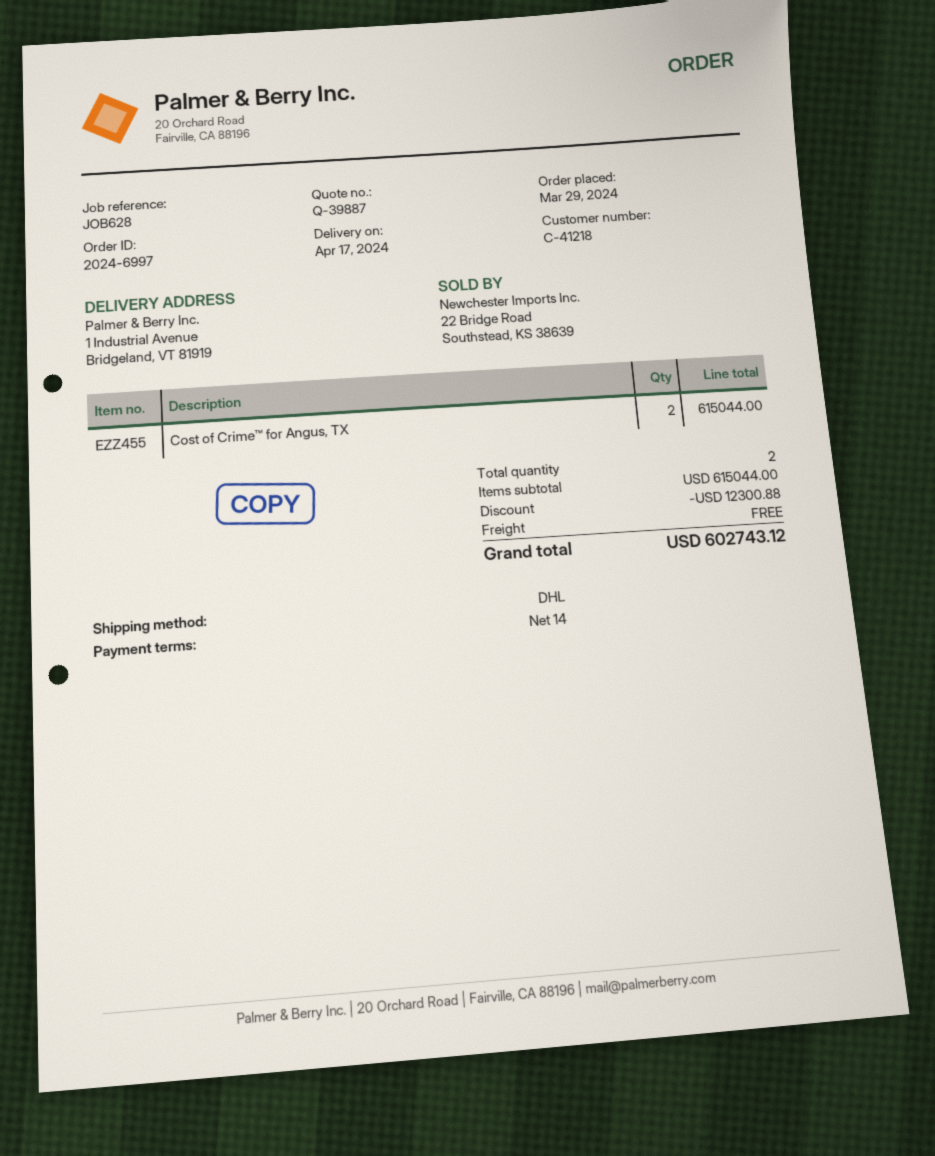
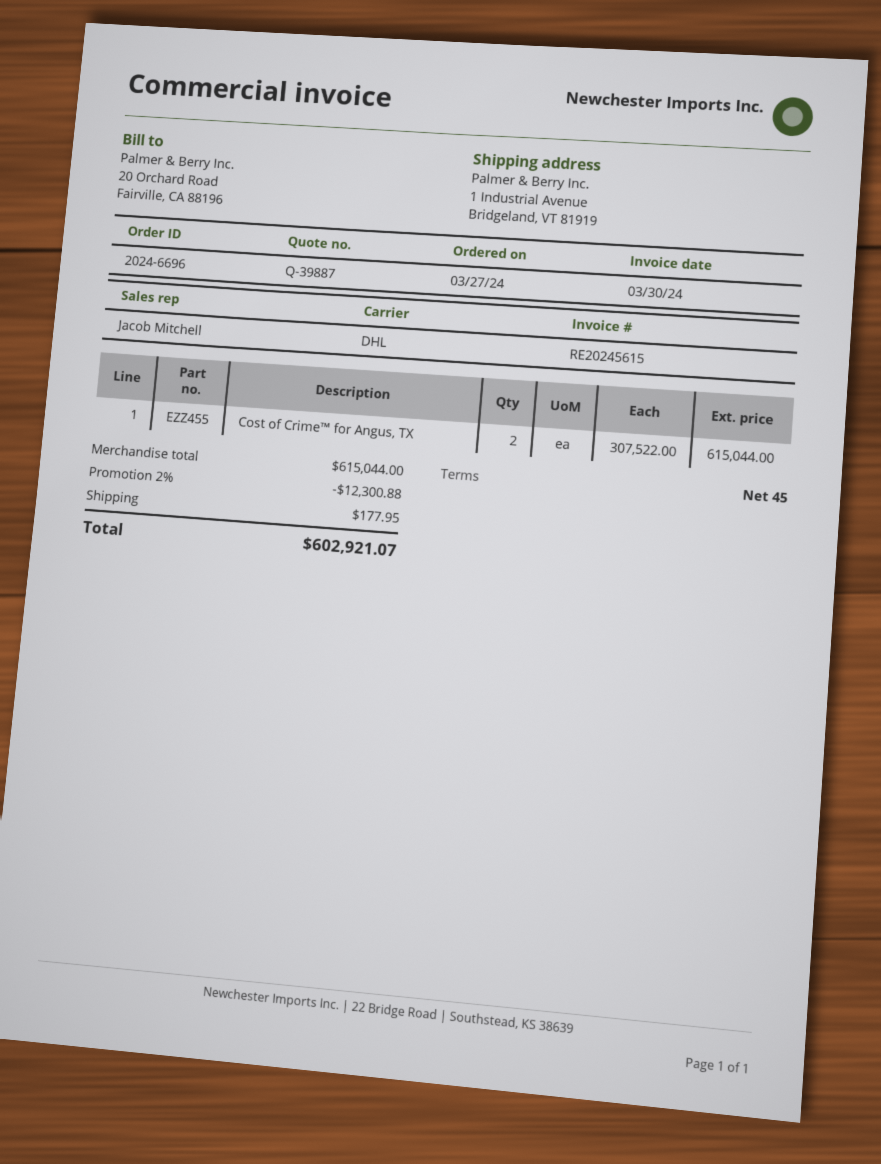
order number: 2024-6997 -> 2024-6696
order date: 2024-03-29 -> 2024-03-27
payment terms: 14 days -> 45 days
shipping: 0.00 -> 177.95
total: 602743.12 -> 602921.07

